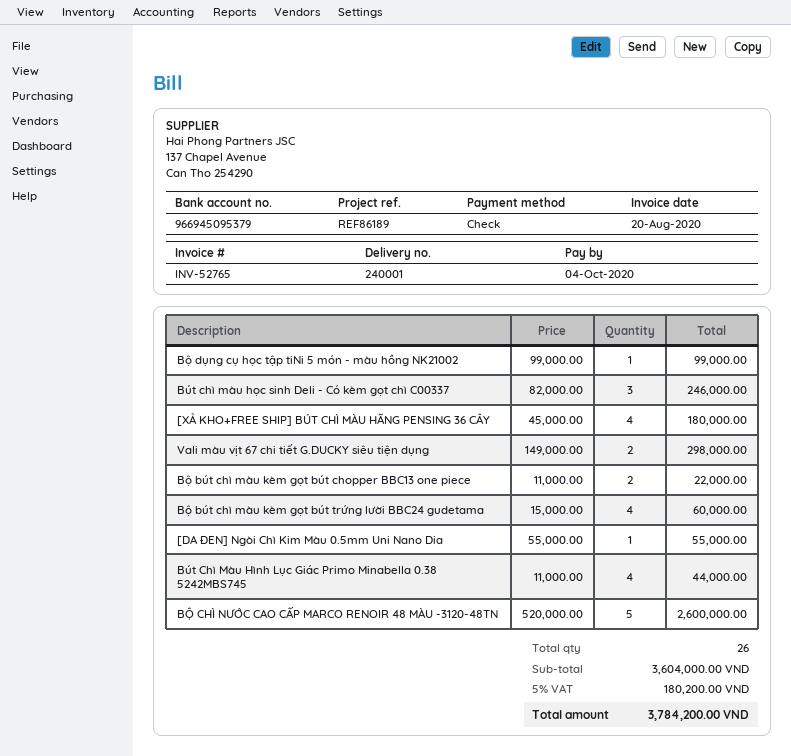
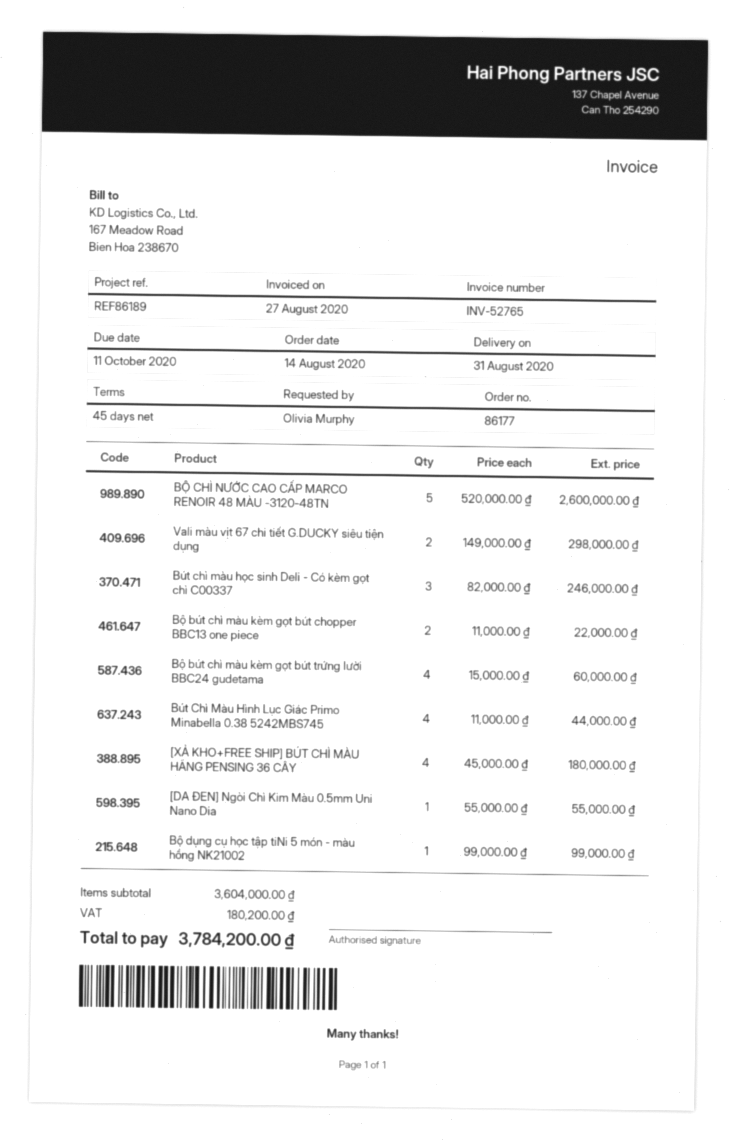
invoice date: 2020-08-20 -> 2020-08-27
due date: 2020-10-04 -> 2020-10-11

